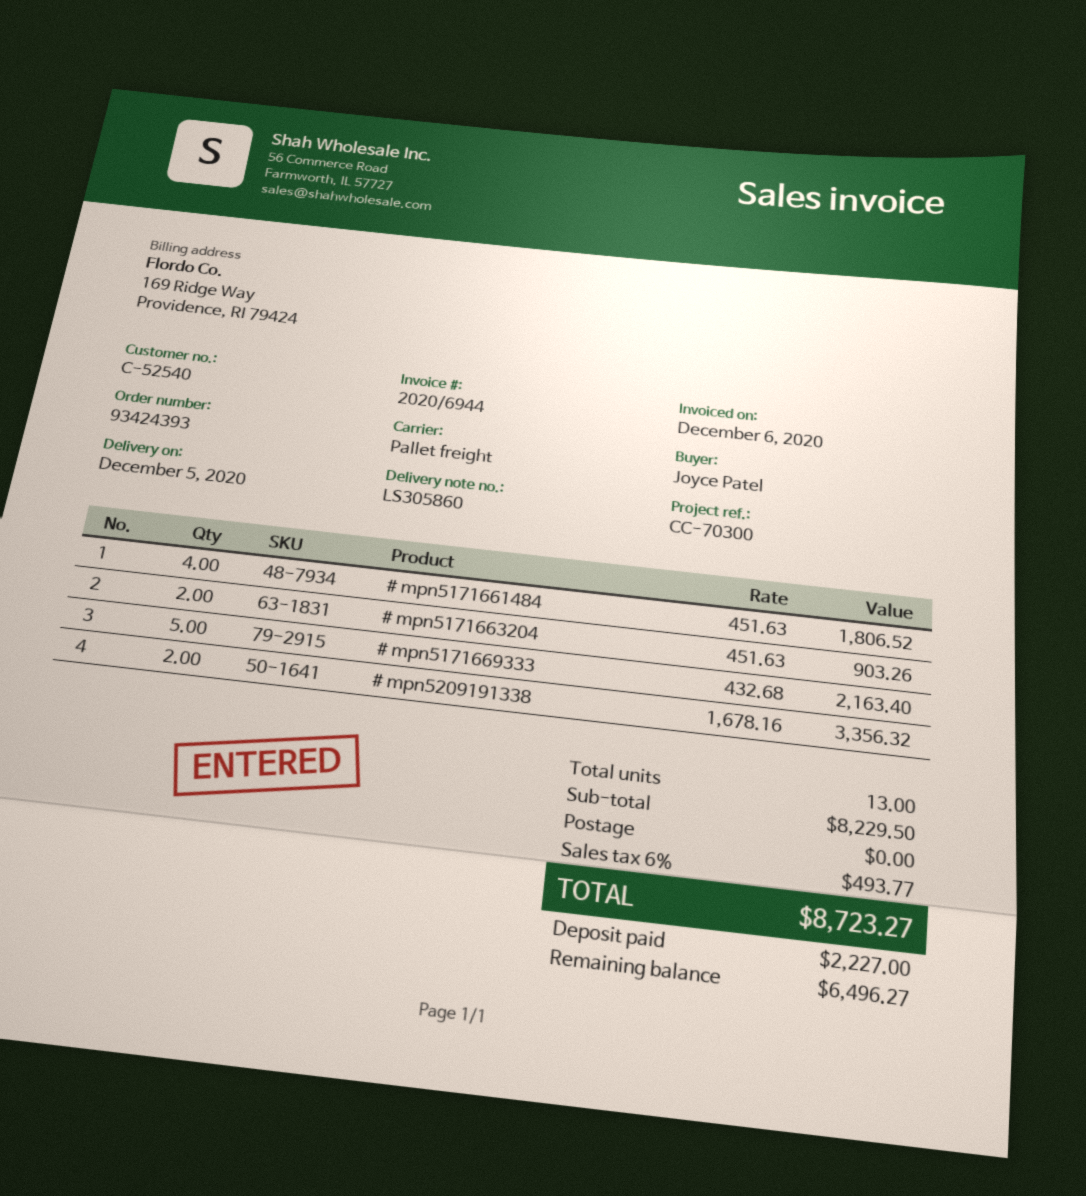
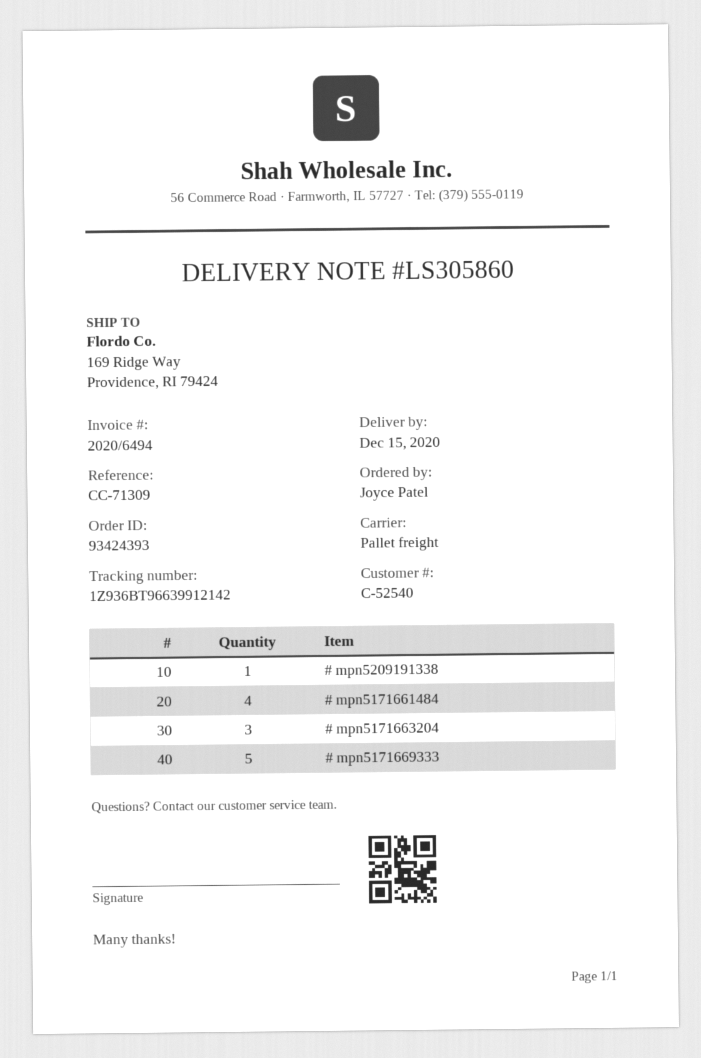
delivery date: 2020-12-05 -> 2020-12-15
invoice number: 2020/6944 -> 2020/6494
reference: CC-70300 -> CC-71309
# mpn5171663204: 2 -> 3
# mpn5209191338: 2 -> 1

